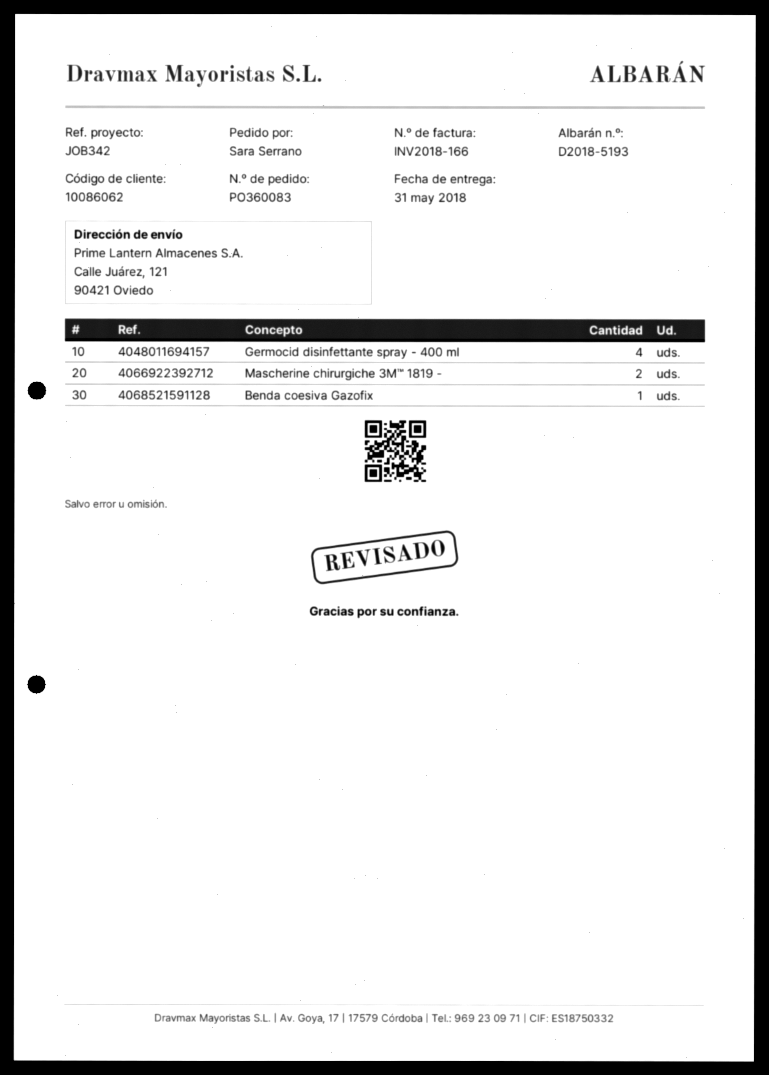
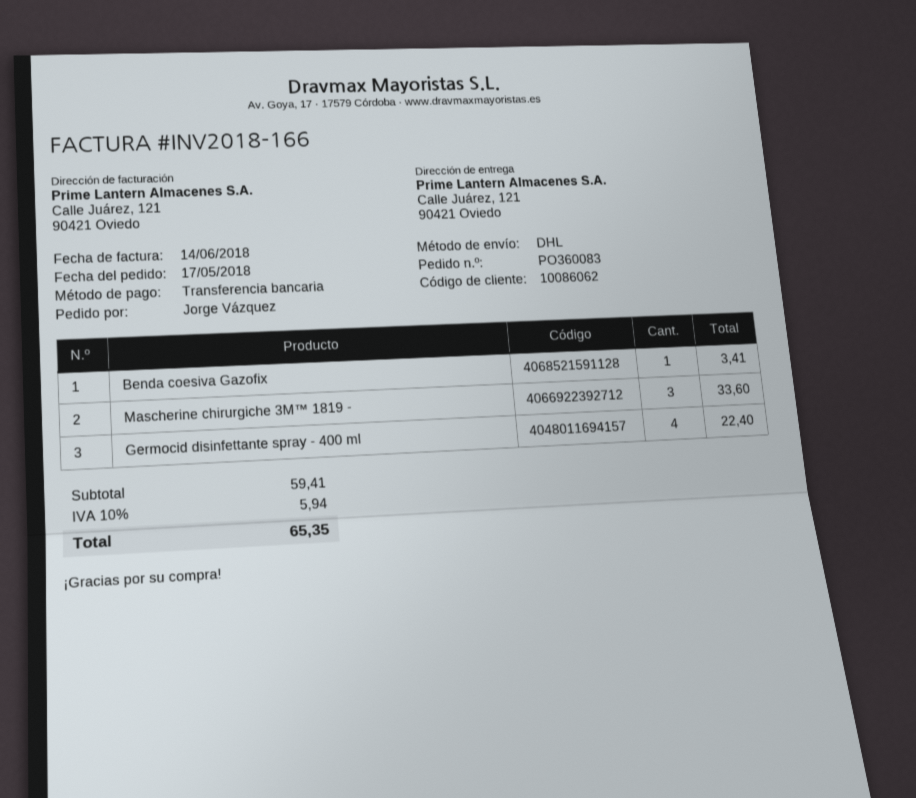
ordered by: Sara Serrano -> Jorge Vázquez
Mascherine chirurgiche 3M™ 1819 -: 2 -> 3

